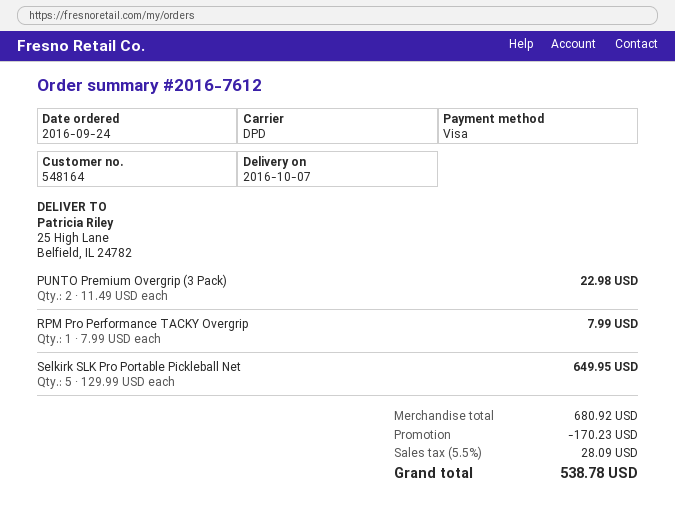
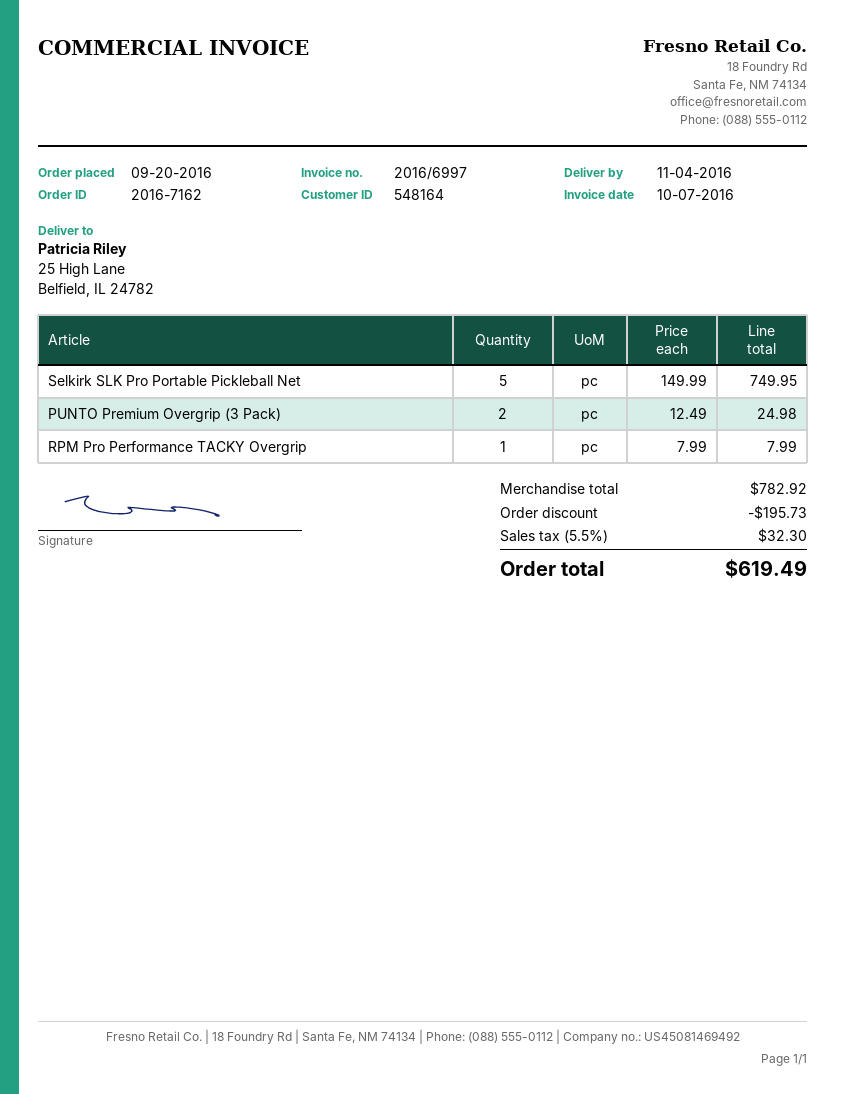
order number: 2016-7612 -> 2016-7162
order date: 2016-09-24 -> 2016-09-20
delivery date: 2016-10-07 -> 2016-11-04
PUNTO Premium Overgrip (3 Pack): 2 x 11.49 = 22.98 -> 2 x 12.49 = 24.98
Selkirk SLK Pro Portable Pickleball Net: 5 x 129.99 = 649.95 -> 5 x 149.99 = 749.95
subtotal: 680.92 -> 782.92
discount: 170.23 -> 195.73
tax: 5.5% = 28.09 -> 5.5% = 32.30
total: 538.78 -> 619.49

